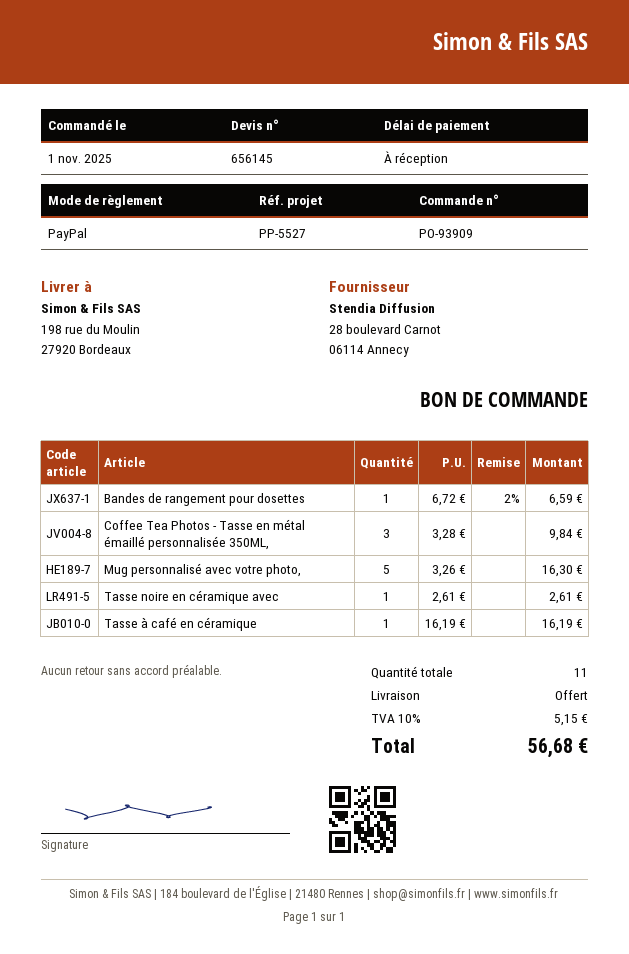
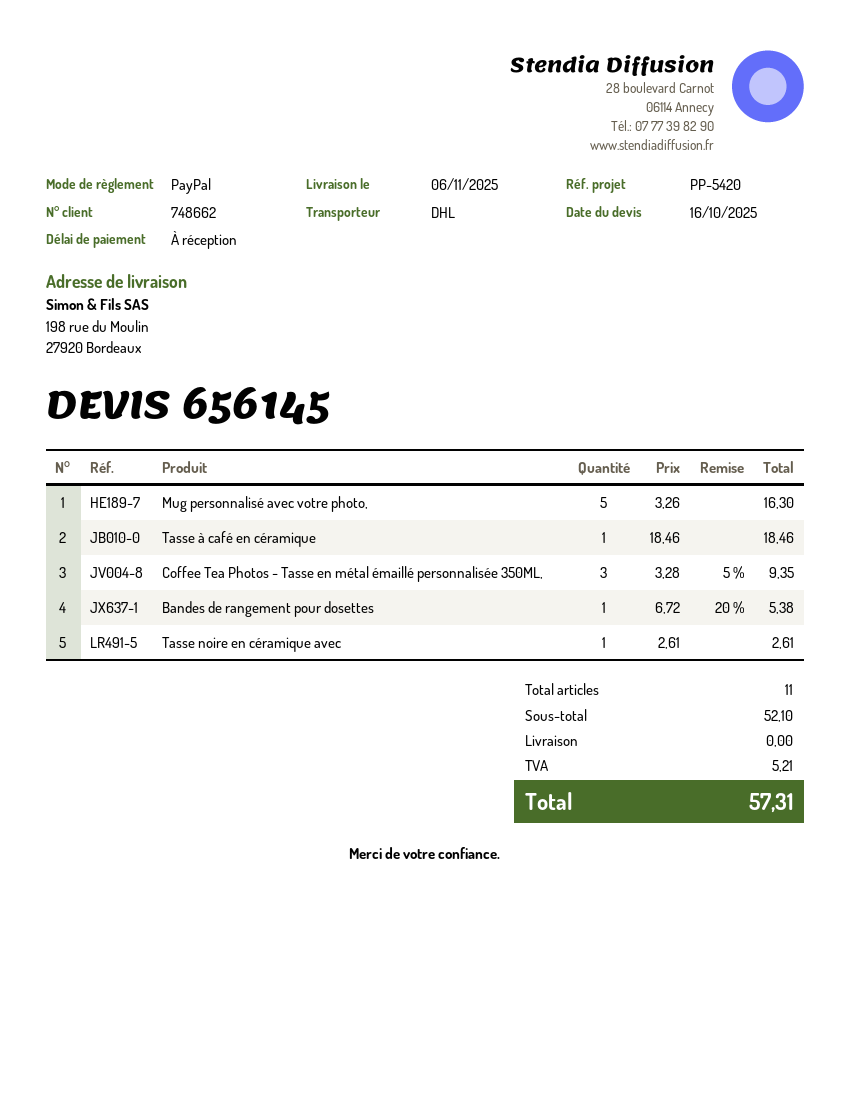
reference: PP-5527 -> PP-5420
Bandes de rangement pour dosettes: 1 x 6.72 - 2% = 6.59 -> 1 x 6.72 - 20% = 5.38
Coffee Tea Photos - Tasse en métal émaillé personnalisée 350ML,: 3 x 3.28 = 9.84 -> 3 x 3.28 - 5% = 9.35
Tasse à café en céramique: 1 x 16.19 = 16.19 -> 1 x 18.46 = 18.46
tax: 5.15 -> 5.21
total: 56.68 -> 57.31

